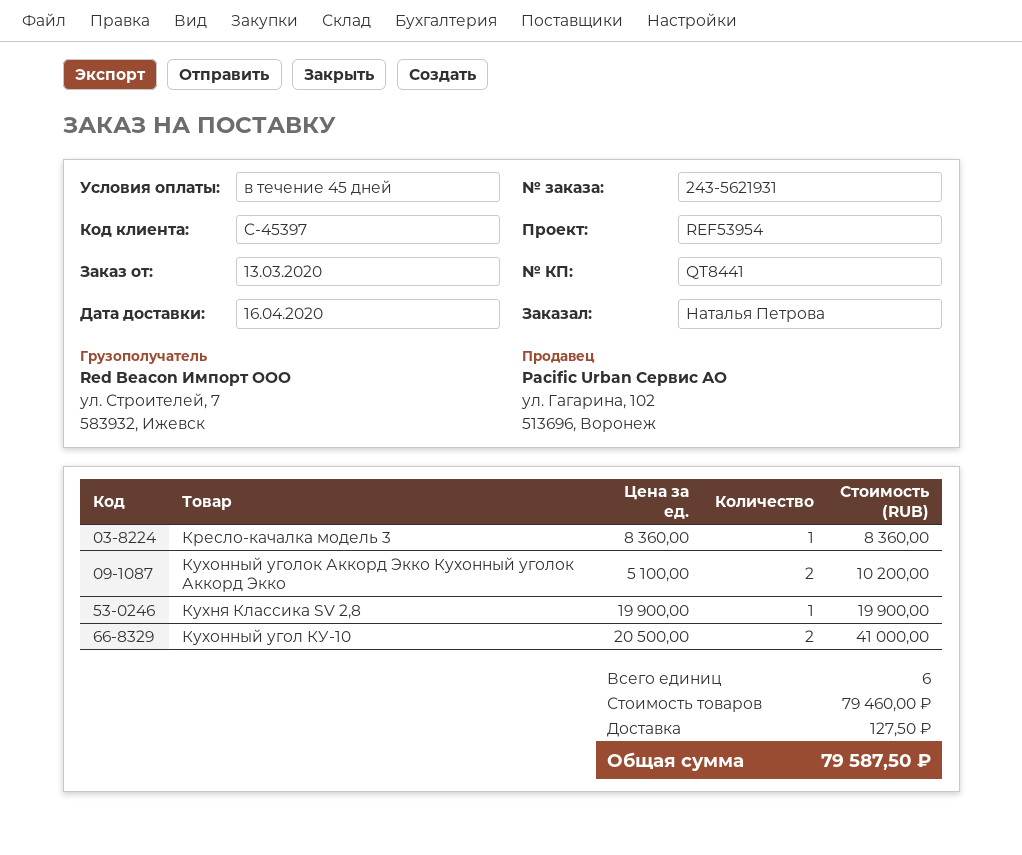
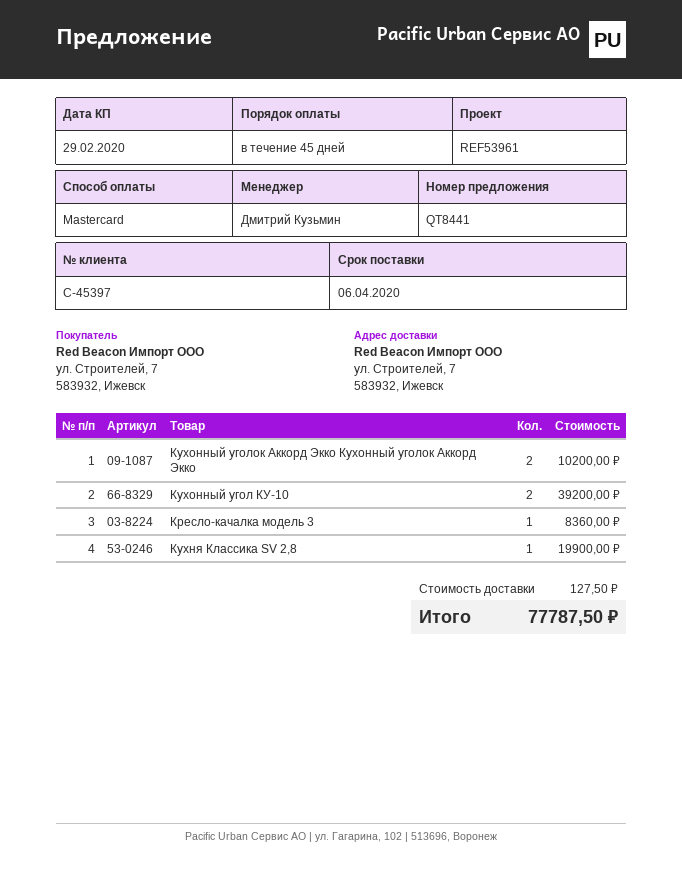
delivery date: 2020-04-16 -> 2020-04-06
reference: REF53954 -> REF53961
Кухонный угол КУ-10: 2 for 41000.00 -> 2 for 39200.00
total: 79587.50 -> 77787.50

